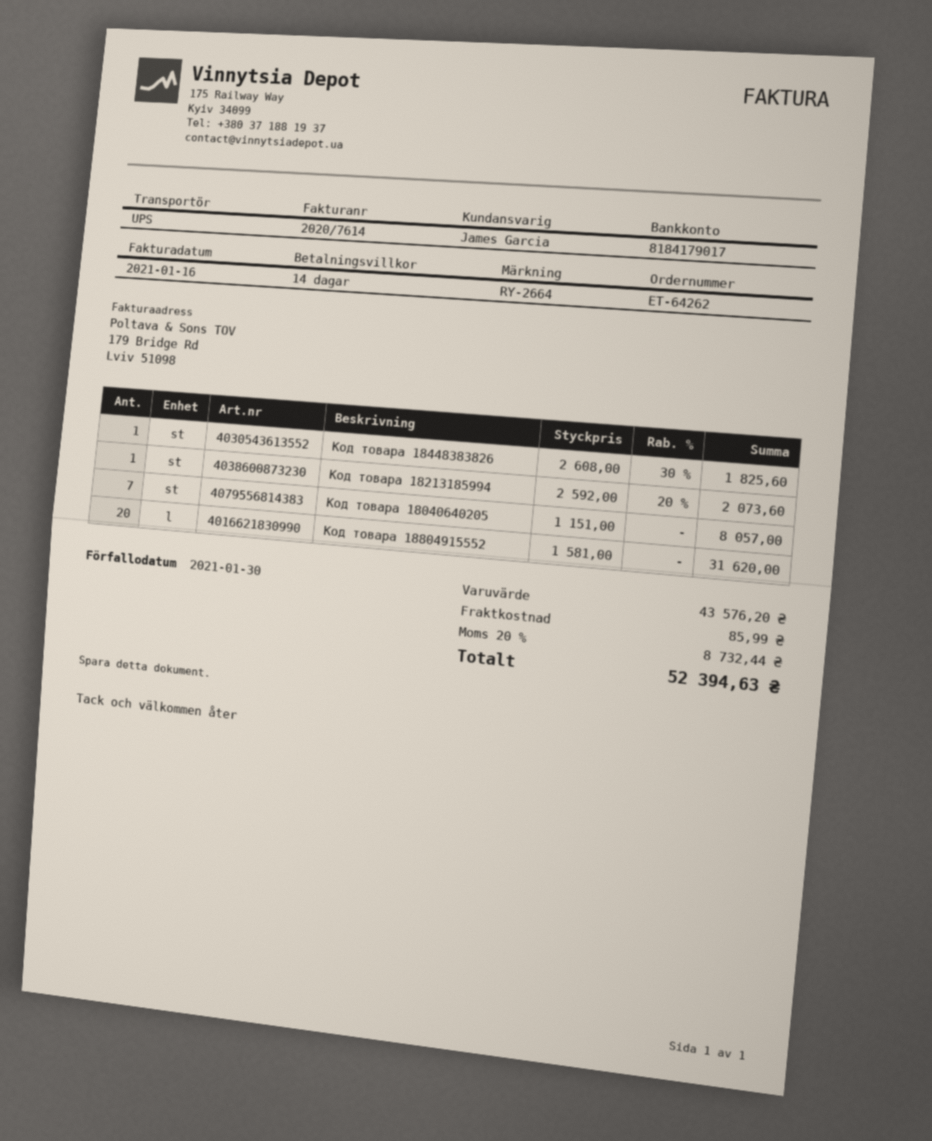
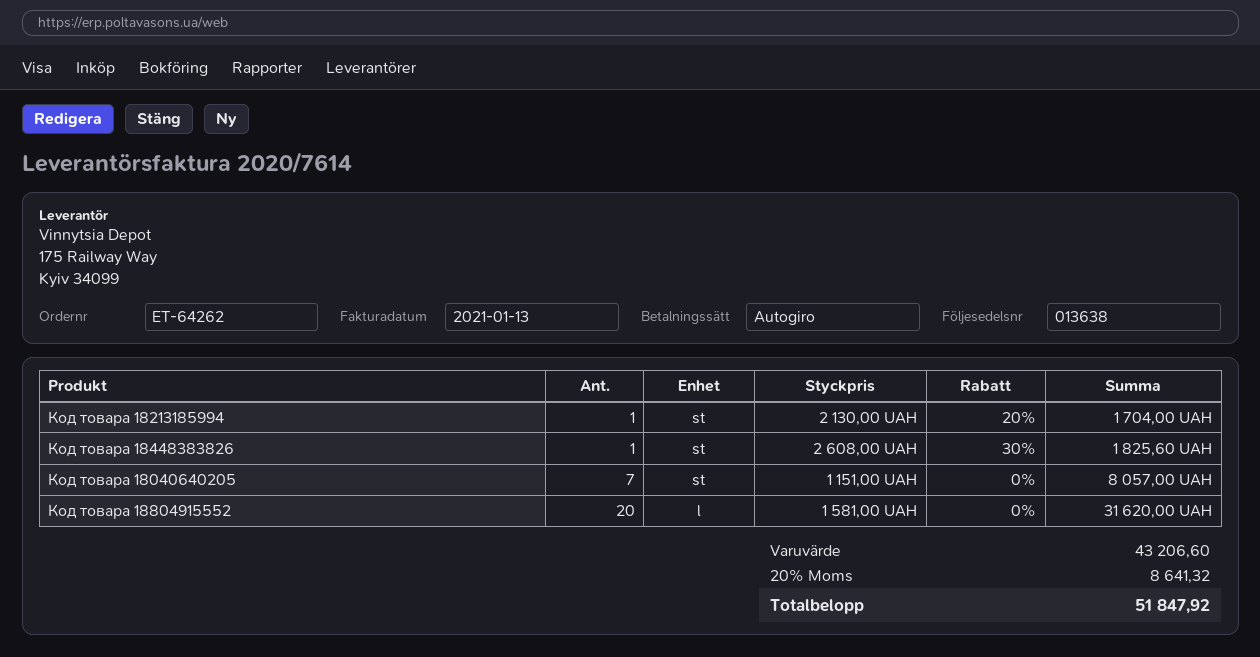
invoice date: 2021-01-16 -> 2021-01-13
Код товара 18213185994: 1 x 2592.00 - 20% = 2073.60 -> 1 x 2130.00 - 20% = 1704.00
subtotal: 43576.20 -> 43206.60
shipping: 85.99 -> none
tax: 20% = 8732.44 -> 20% = 8641.32
total: 52394.63 -> 51847.92

